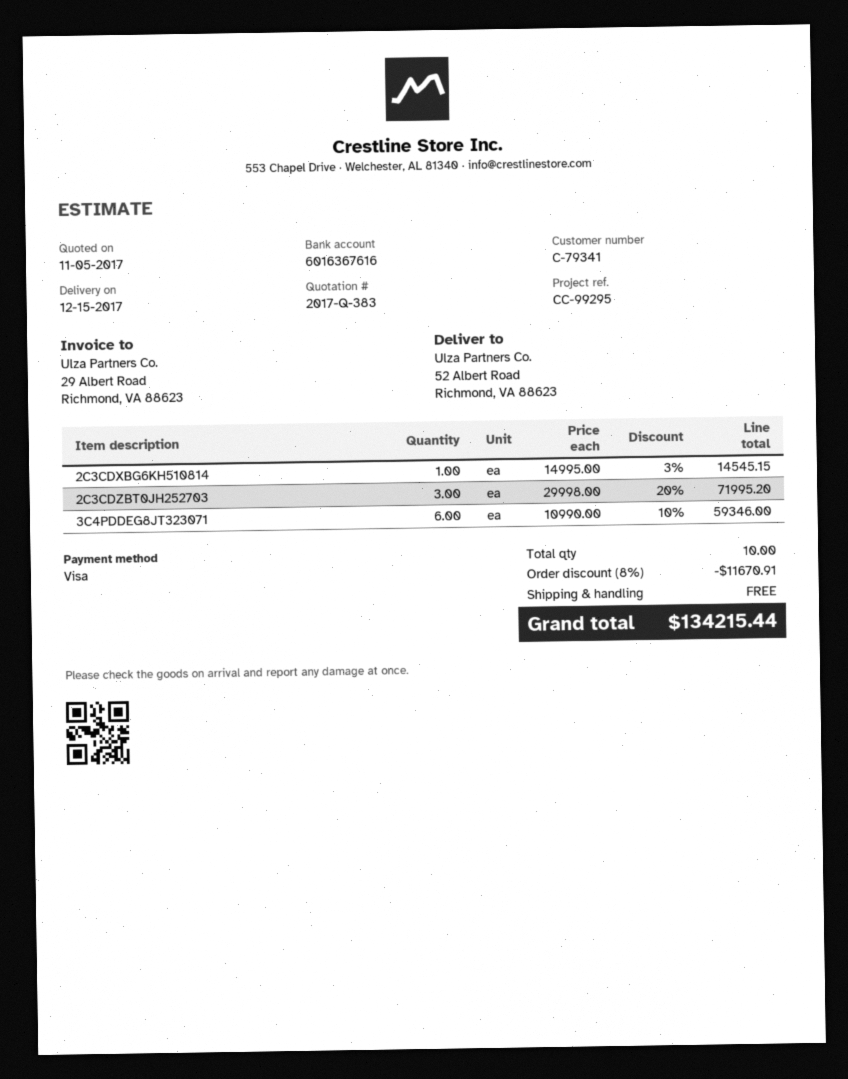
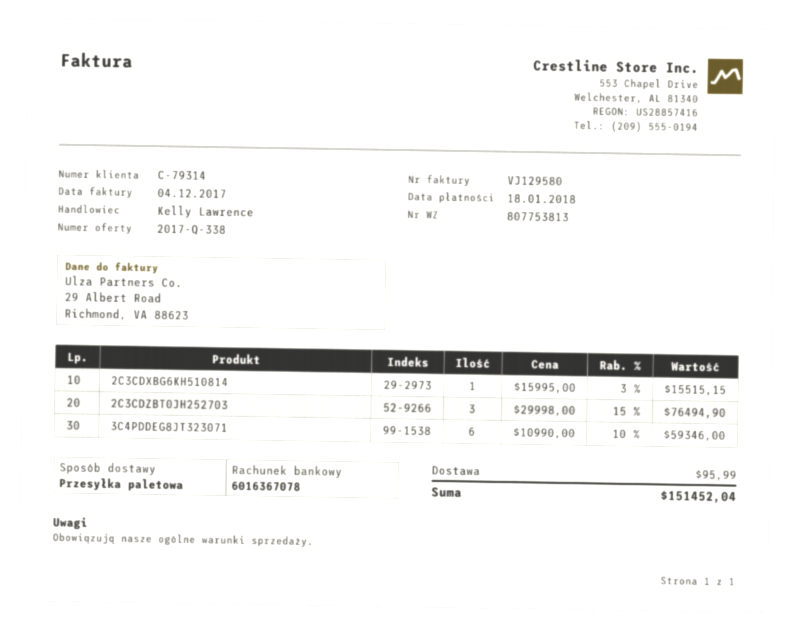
quote number: 2017-Q-383 -> 2017-Q-338
customer number: C-79341 -> C-79314
bank account: 6016367616 -> 6016367078
2C3CDXBG6KH510814: 1 x 14995.00 - 3% = 14545.15 -> 1 x 15995.00 - 3% = 15515.15
2C3CDZBT0JH252703: 3 x 29998.00 - 20% = 71995.20 -> 3 x 29998.00 - 15% = 76494.90
discount: 8% = 11670.91 -> none
shipping: 0.00 -> 95.99
total: 134215.44 -> 151452.04

